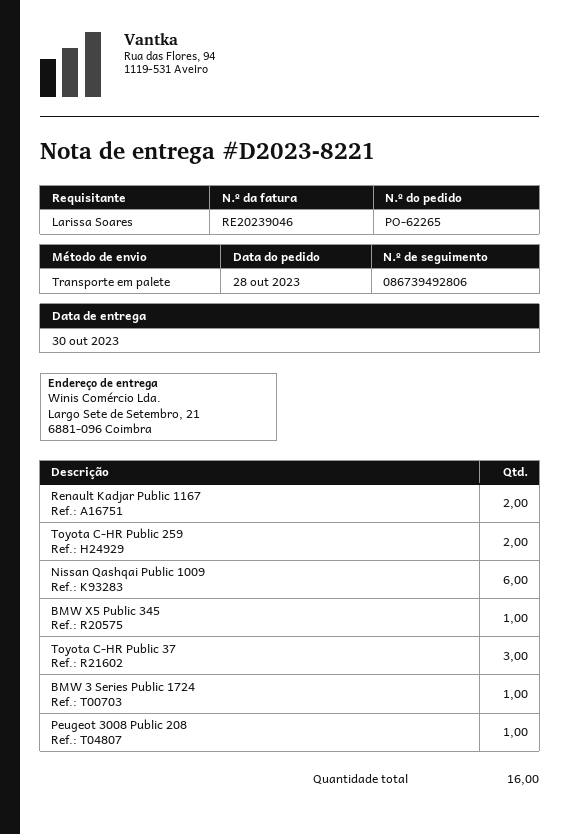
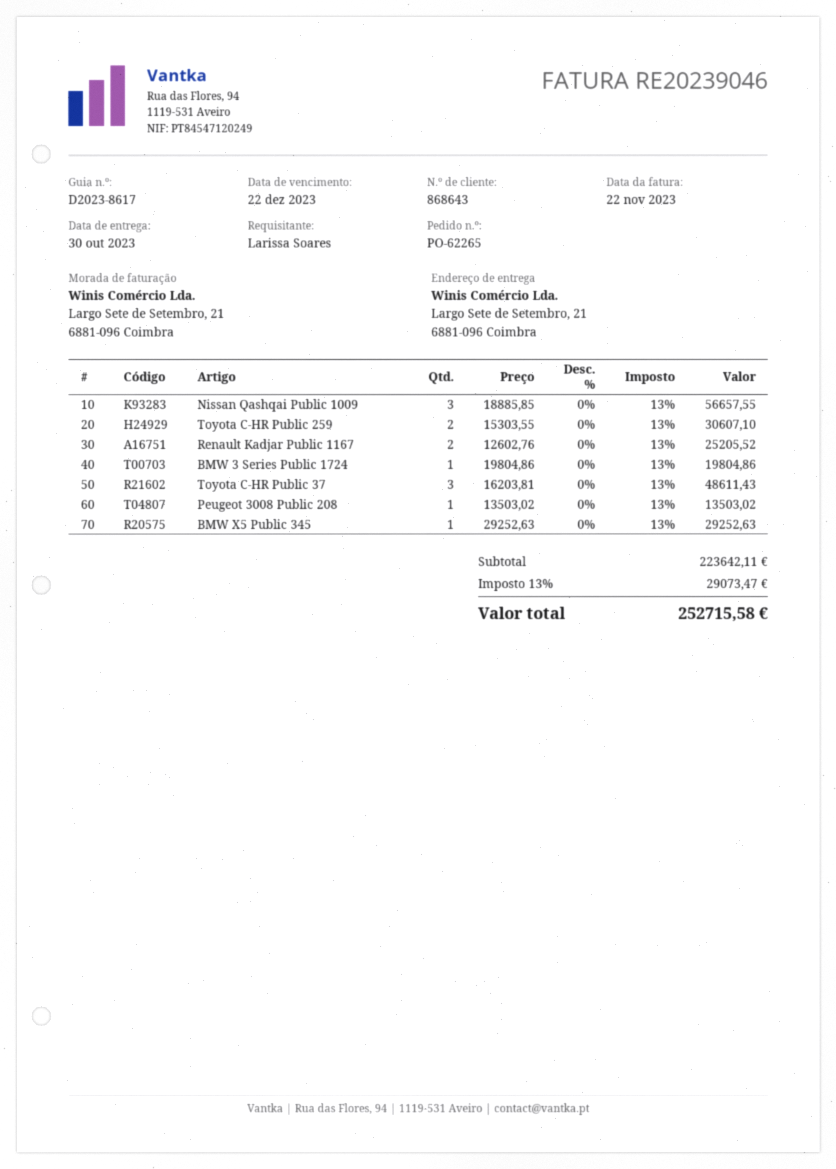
delivery note number: D2023-8221 -> D2023-8617
Nissan Qashqai Public 1009: 6 -> 3

